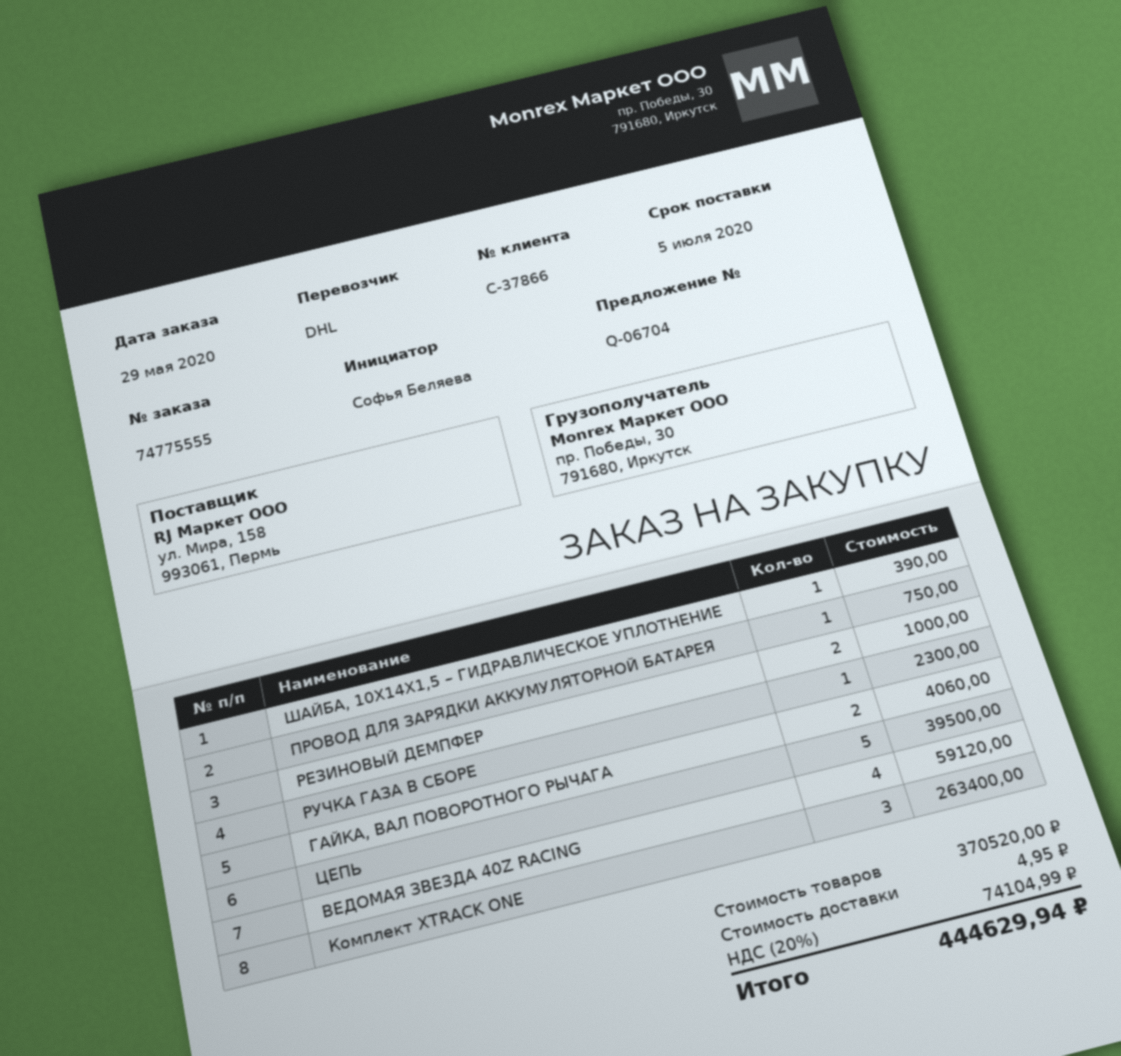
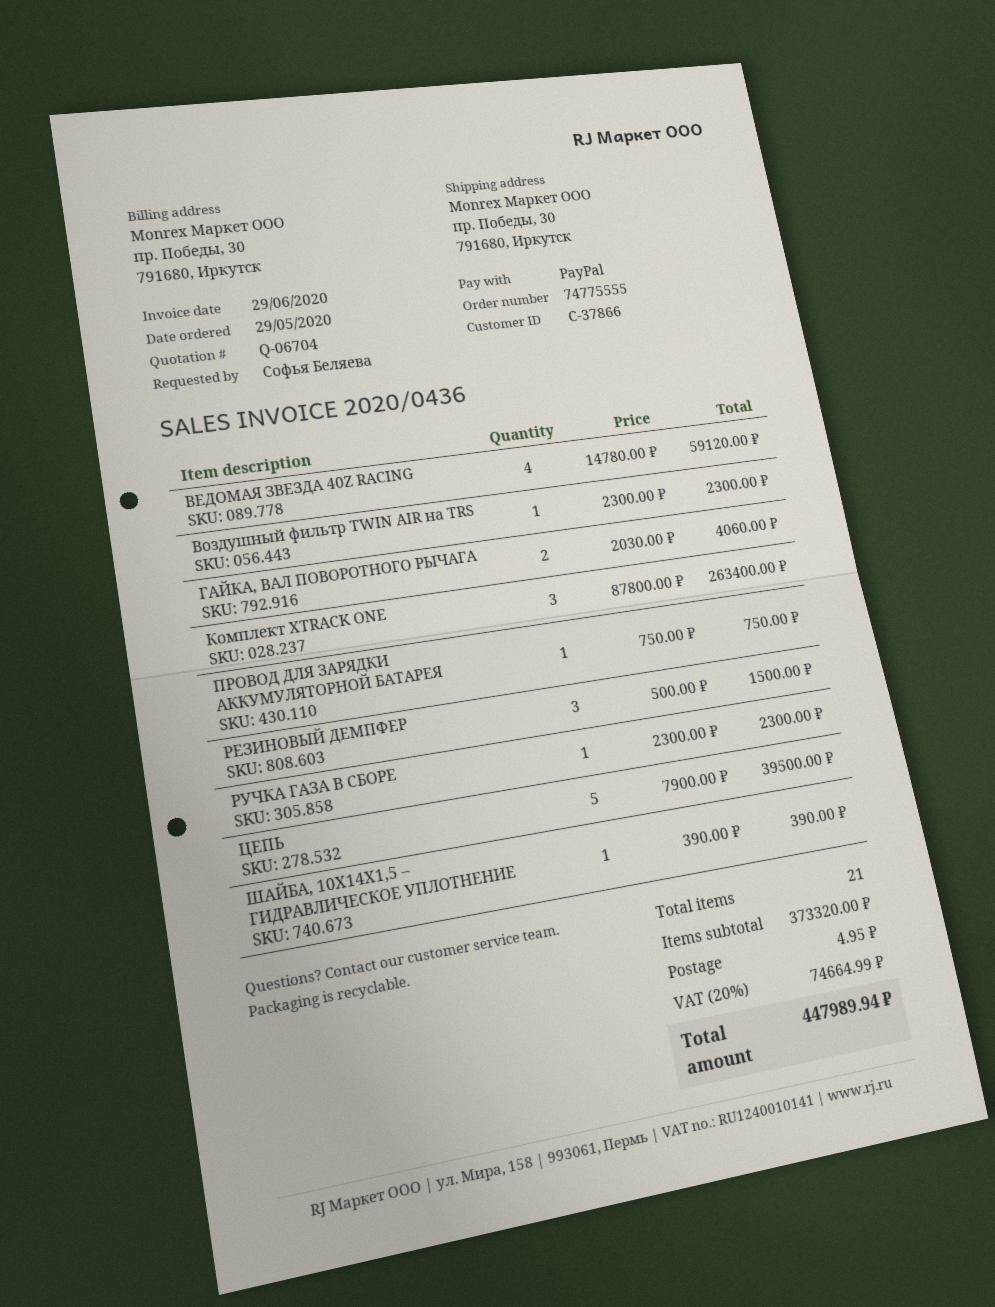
РЕЗИНОВЫЙ ДЕМПФЕР: 2 for 1000.00 -> 3 for 1500.00
Воздушный фильтр TWIN AIR на TRS: none -> 1 for 2300.00
subtotal: 370520.00 -> 373320.00
tax: 20% = 74104.99 -> 20% = 74664.99
total: 444629.94 -> 447989.94

